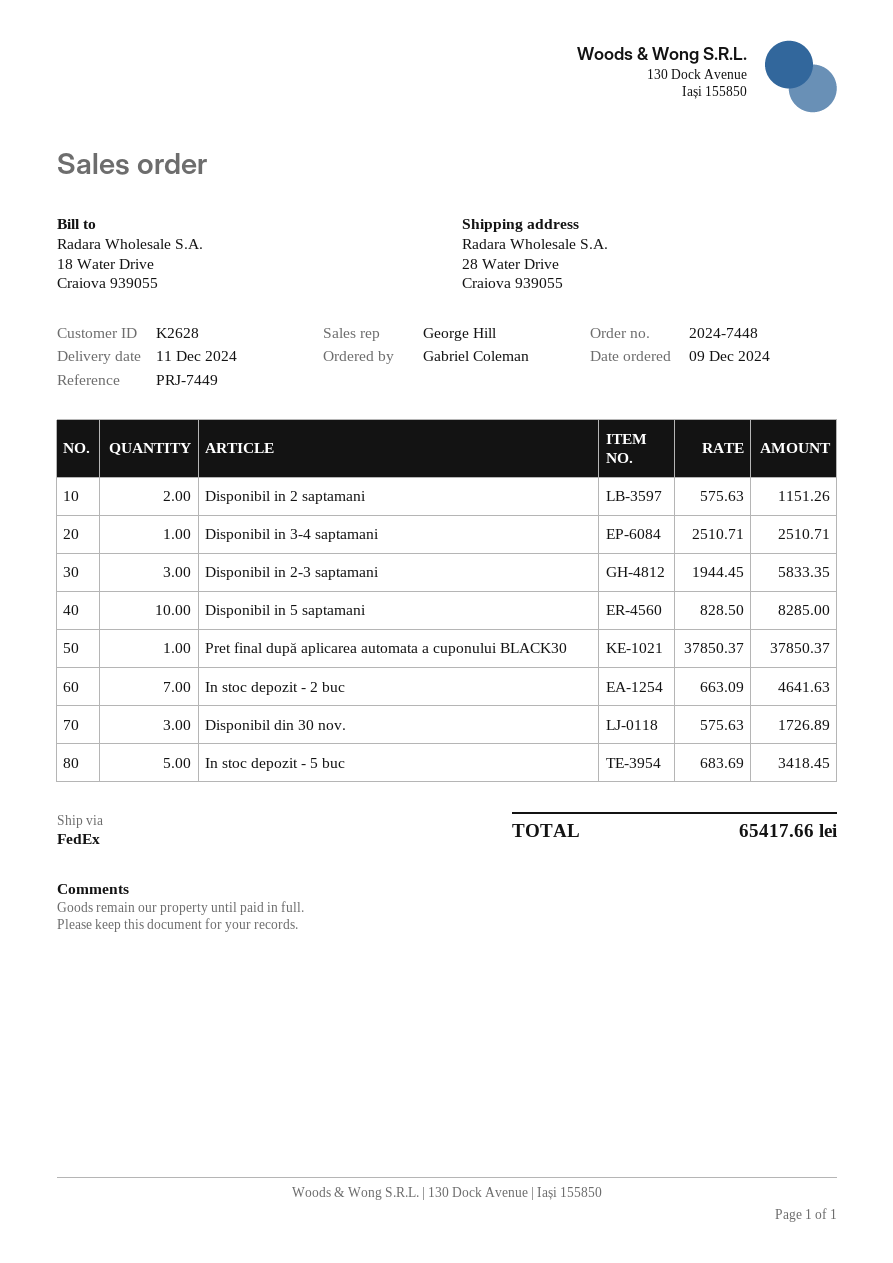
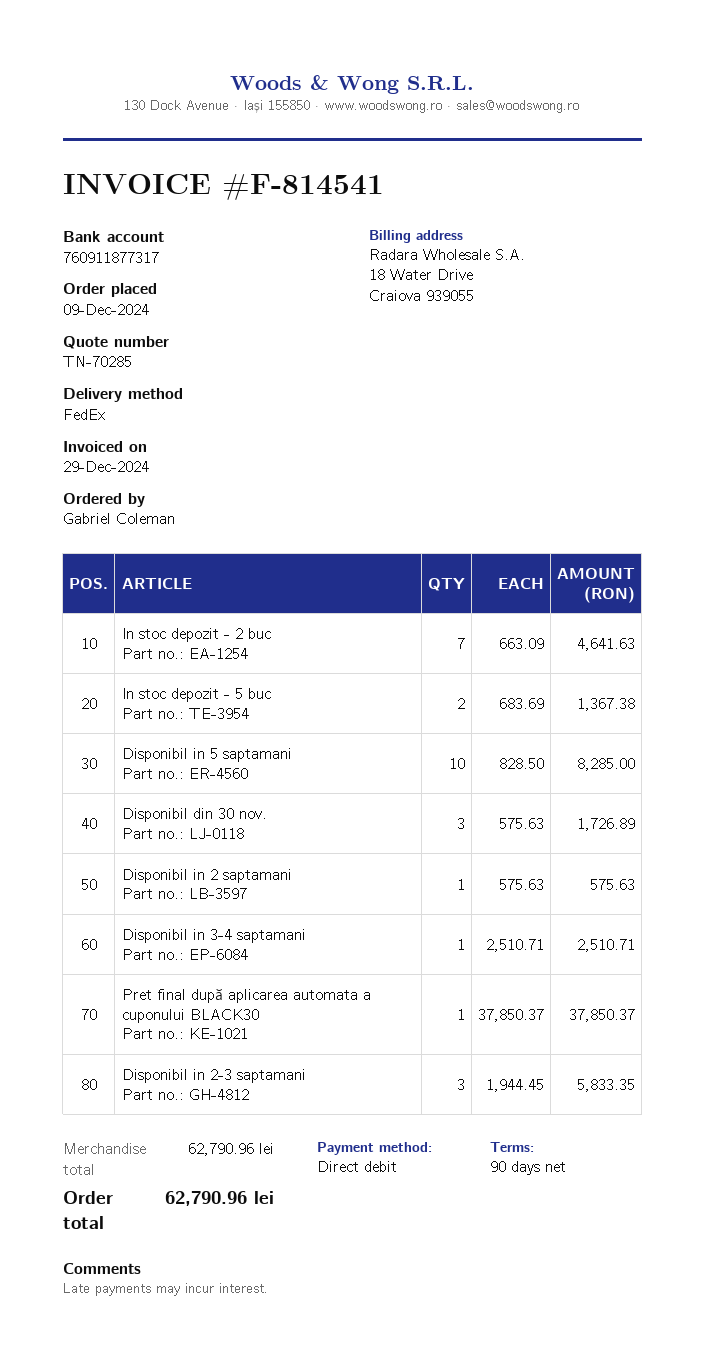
Disponibil in 2 saptamani: 2 x 575.63 = 1151.26 -> 1 x 575.63 = 575.63
In stoc depozit - 5 buc: 5 x 683.69 = 3418.45 -> 2 x 683.69 = 1367.38
total: 65417.66 -> 62790.96

